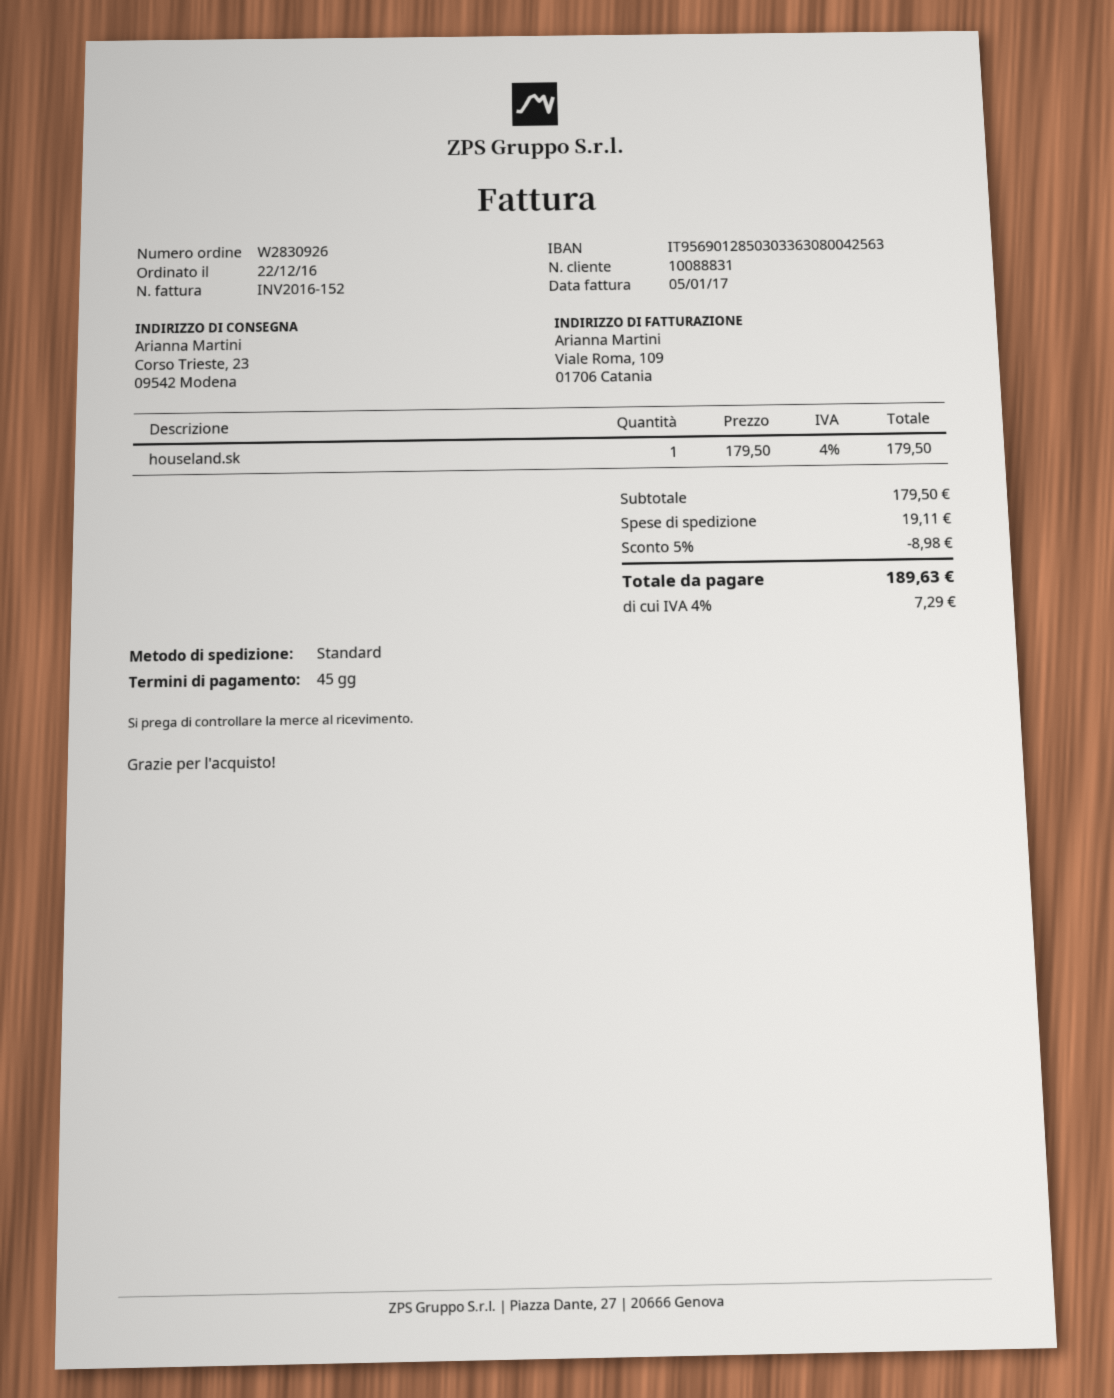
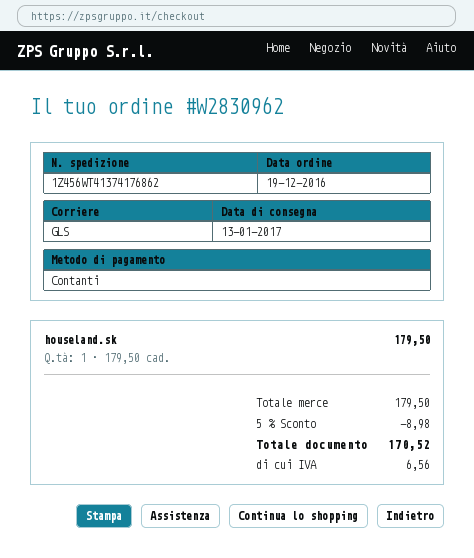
order number: W2830926 -> W2830962
order date: 2016-12-22 -> 2016-12-19
shipping method: standard -> GLS
shipping: 19.11 -> none
tax: 7.29 -> 6.56
total: 189.63 -> 170.52

